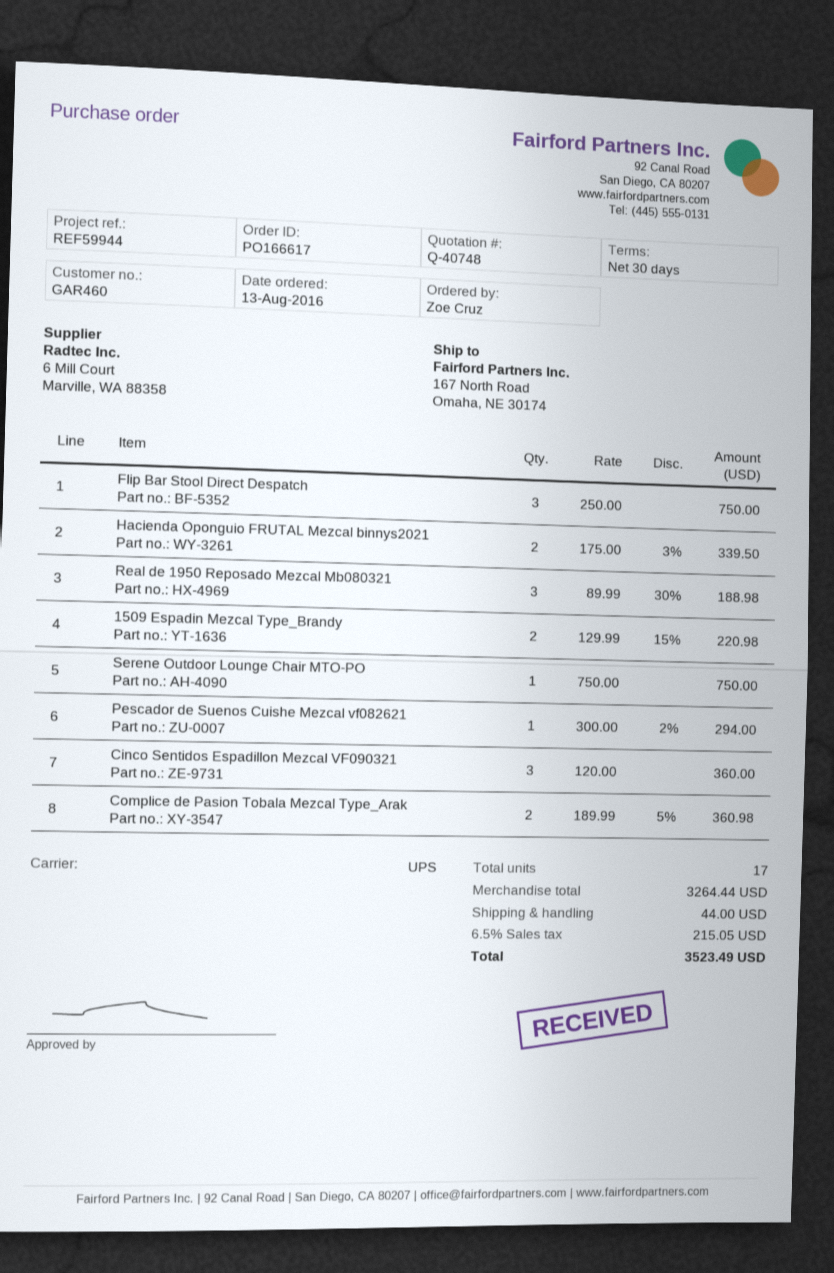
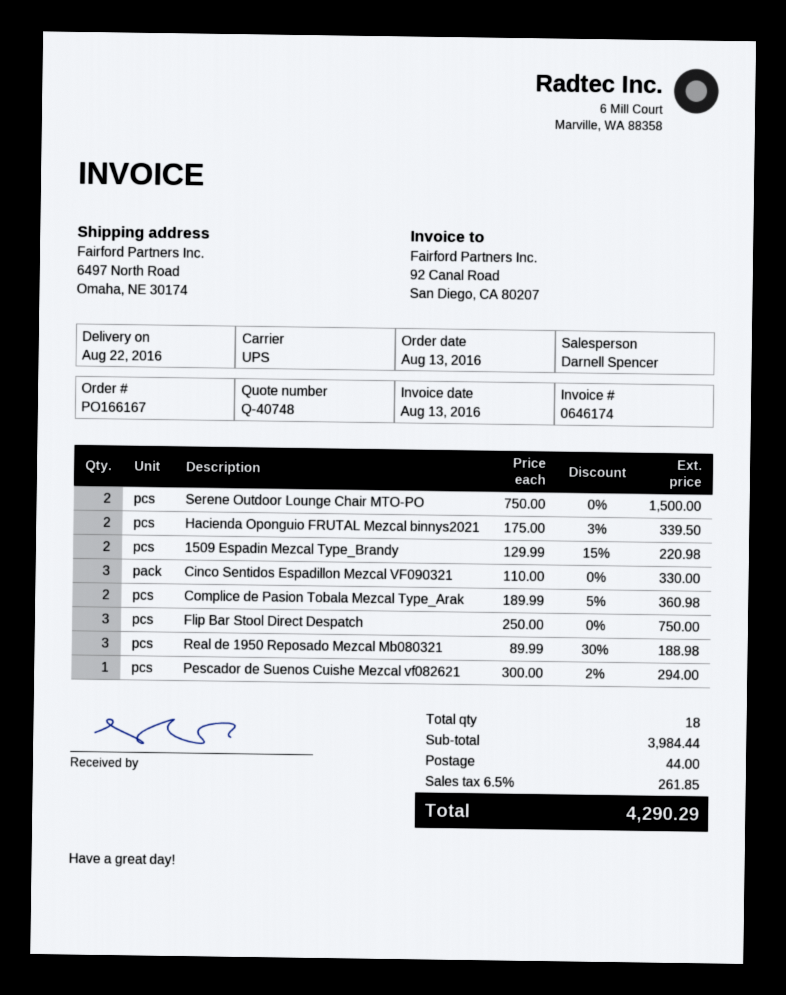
order number: PO166617 -> PO166167
ship to: 167 North Road, Omaha, NE 30174 -> 6497 North Road, Omaha, NE 30174
Serene Outdoor Lounge Chair MTO-PO: 1 x 750.00 = 750.00 -> 2 x 750.00 = 1500.00
Cinco Sentidos Espadillon Mezcal VF090321: 3 x 120.00 = 360.00 -> 3 x 110.00 = 330.00
total quantity: 17 -> 18
subtotal: 3264.44 -> 3984.44
tax: 6.5% = 215.05 -> 6.5% = 261.85
total: 3523.49 -> 4290.29

